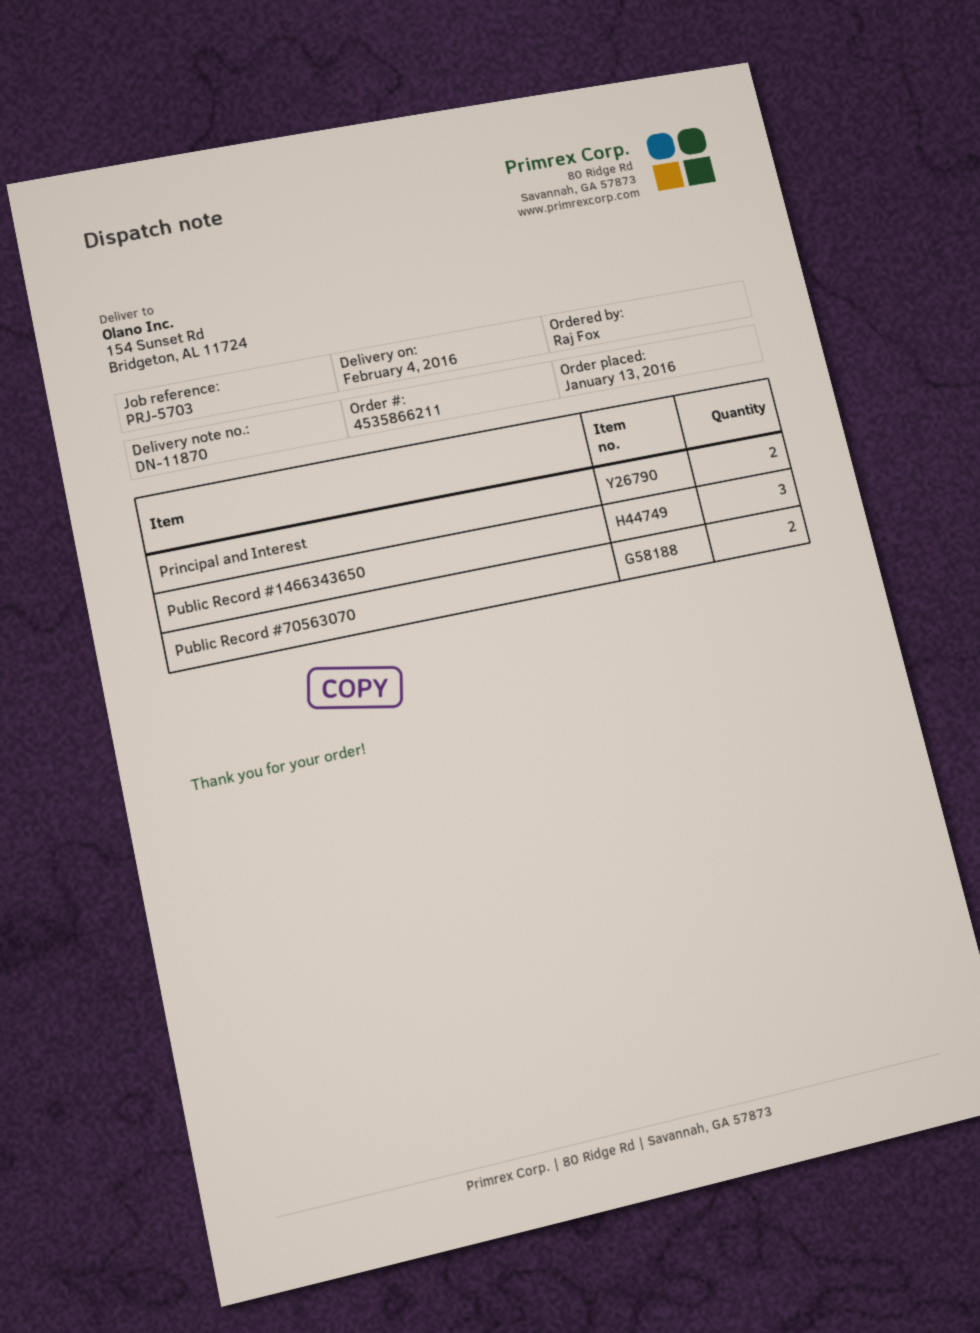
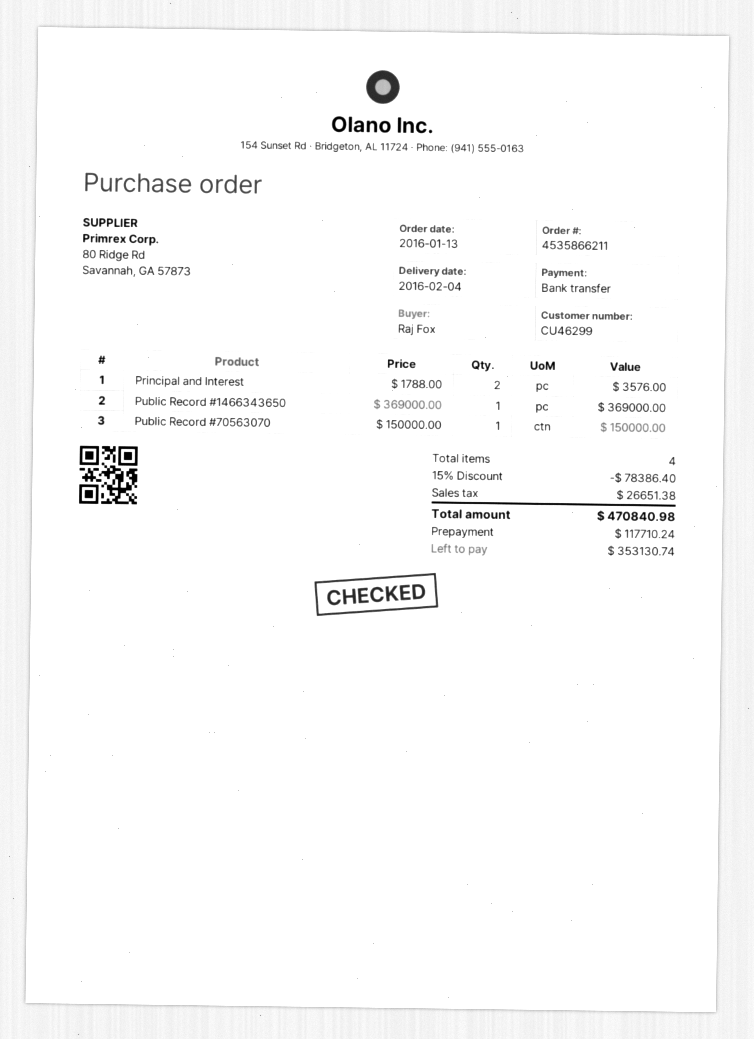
Public Record #1466343650: 3 -> 1
Public Record #70563070: 2 -> 1

